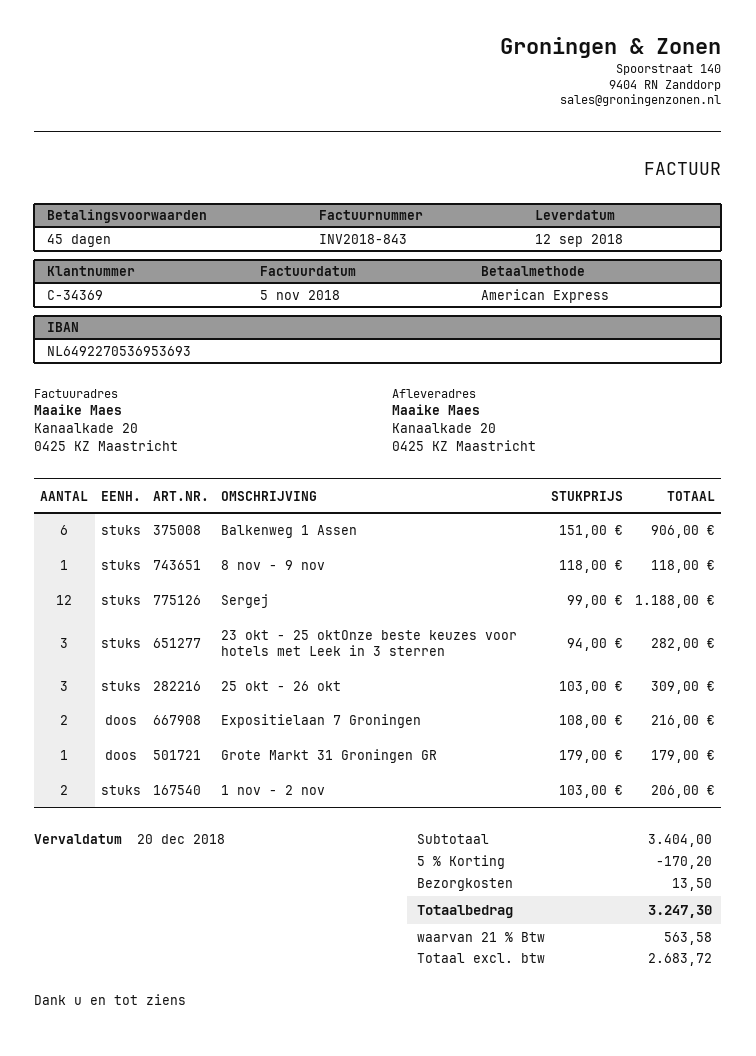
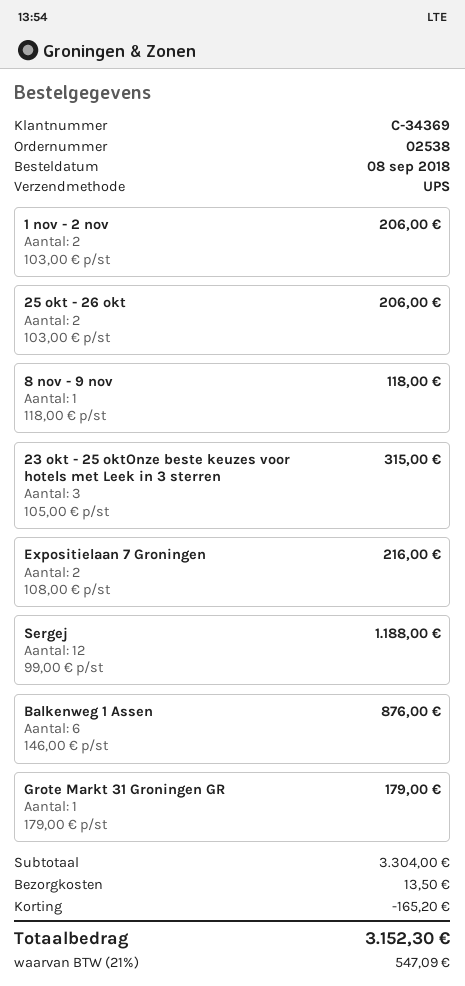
Balkenweg 1 Assen: 6 x 151.00 = 906.00 -> 6 x 146.00 = 876.00
23 okt - 25 oktOnze beste keuzes voor hotels met Leek in 3 sterren: 3 x 94.00 = 282.00 -> 3 x 105.00 = 315.00
25 okt - 26 okt: 3 x 103.00 = 309.00 -> 2 x 103.00 = 206.00
subtotal: 3404.00 -> 3304.00
discount: 170.20 -> 165.20
tax: 21% = 563.58 -> 21% = 547.09
total: 3247.30 -> 3152.30

